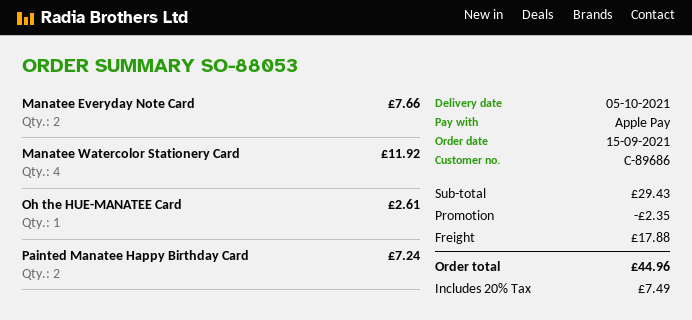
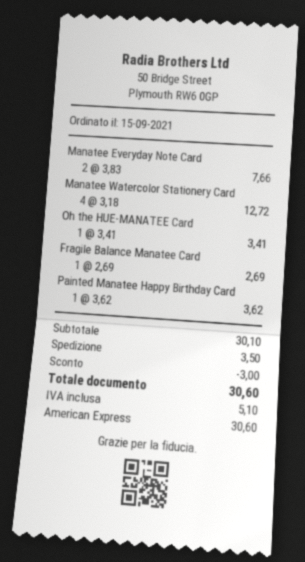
payment method: Apple Pay -> American Express
Manatee Watercolor Stationery Card: 4 for 11.92 -> 4 for 12.72
Oh the HUE-MANATEE Card: 1 for 2.61 -> 1 for 3.41
Painted Manatee Happy Birthday Card: 2 for 7.24 -> 1 for 3.62
Fragile Balance Manatee Card: none -> 1 for 2.69
subtotal: 29.43 -> 30.10
discount: 2.35 -> 3.00
shipping: 17.88 -> 3.50
tax: 7.49 -> 5.10
total: 44.96 -> 30.60

